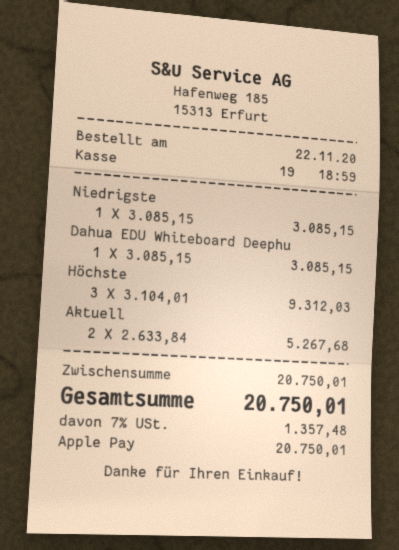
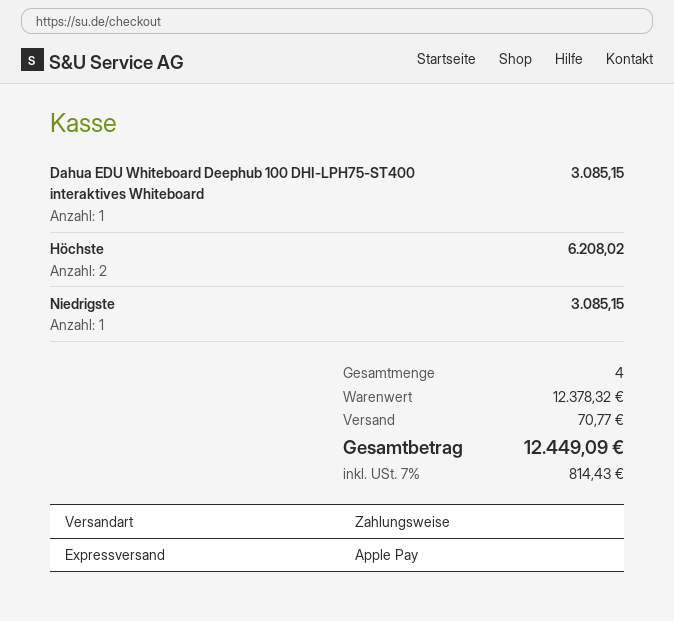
Höchste: 3 for 9312.03 -> 2 for 6208.02
Aktuell: 2 for 5267.68 -> none
subtotal: 20750.01 -> 12378.32
shipping: none -> 70.77
tax: 7% = 1357.48 -> 7% = 814.43
total: 20750.01 -> 12449.09

